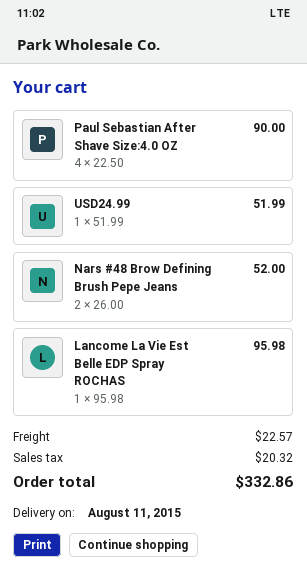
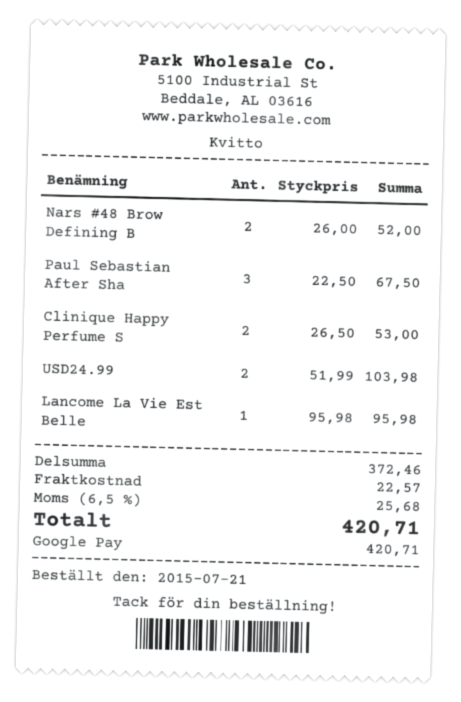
Paul Sebastian After Shave Size:4.0 OZ: 4 x 22.50 = 90.00 -> 3 x 22.50 = 67.50
USD24.99: 1 x 51.99 = 51.99 -> 2 x 51.99 = 103.98
Clinique Happy Perfume S: none -> 2 x 26.50 = 53.00
tax: 20.32 -> 25.68
total: 332.86 -> 420.71

